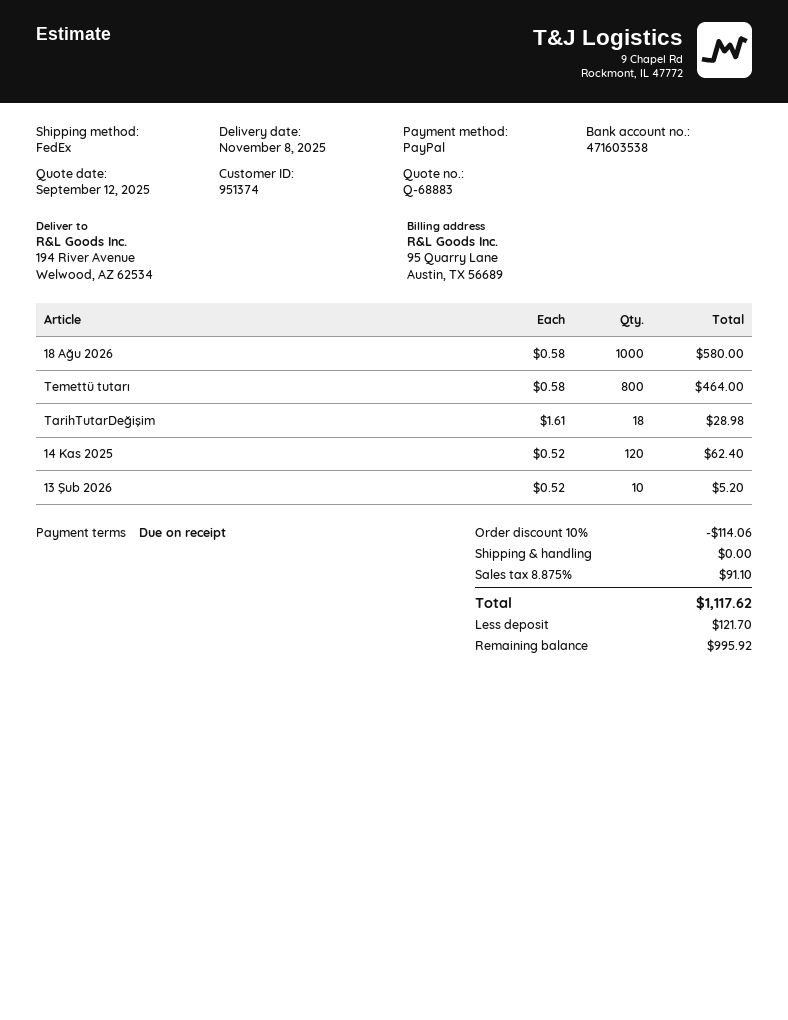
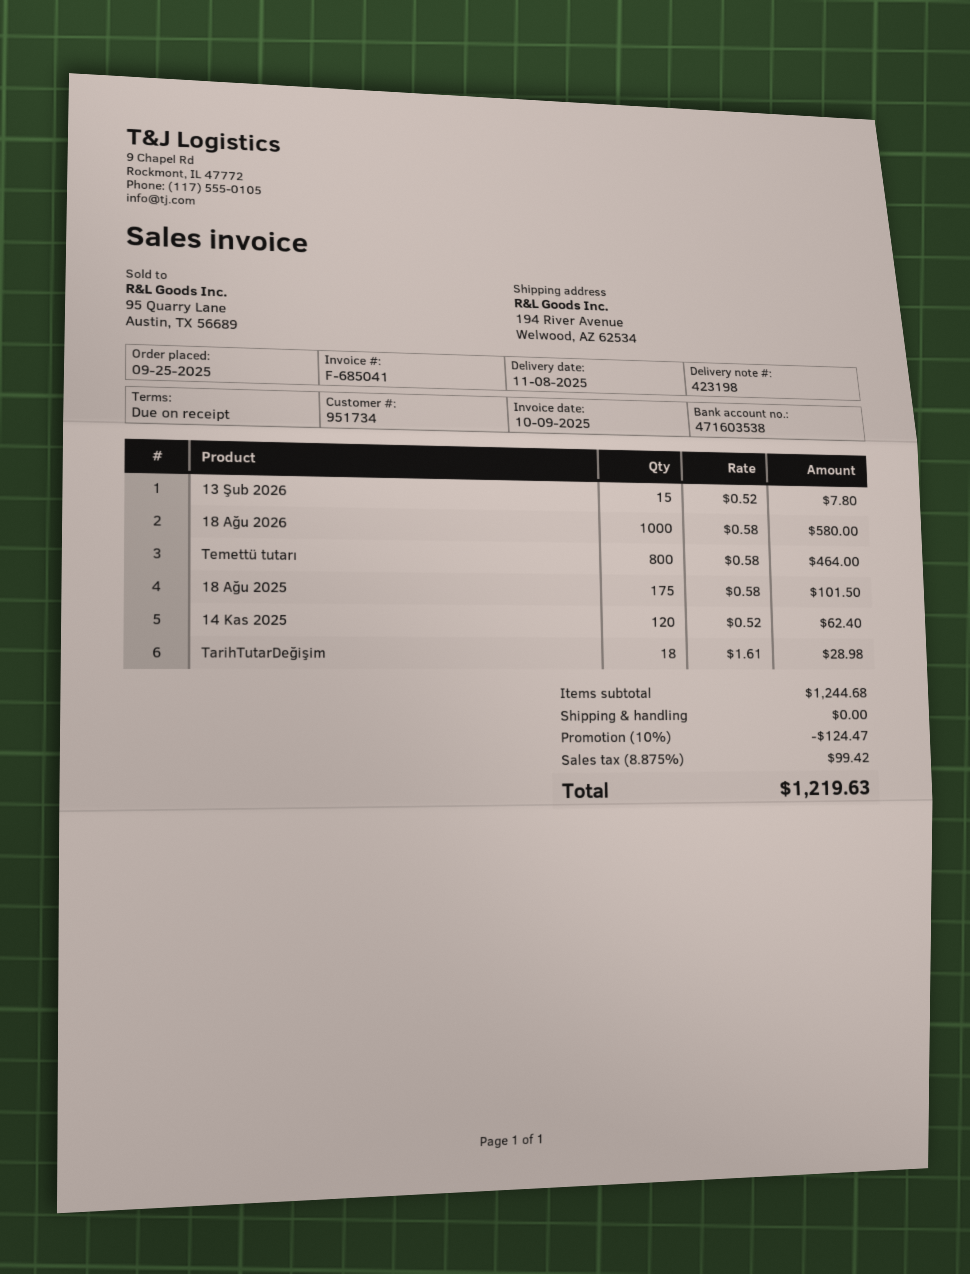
customer number: 951374 -> 951734
13 Şub 2026: 10 x 0.52 = 5.20 -> 15 x 0.52 = 7.80
18 Ağu 2025: none -> 175 x 0.58 = 101.50
discount: 10% = 114.06 -> 10% = 124.47
tax: 8.875% = 91.10 -> 8.875% = 99.42
total: 1117.62 -> 1219.63

